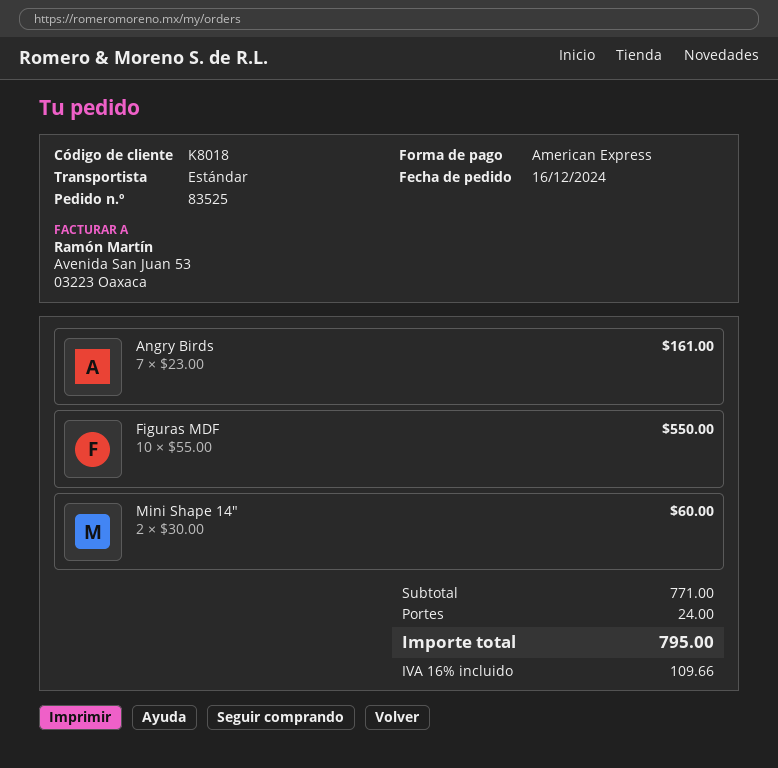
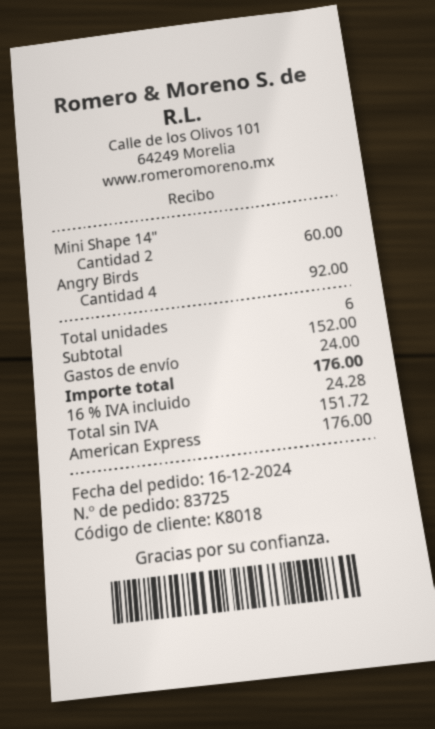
order number: 83525 -> 83725
Angry Birds: 7 for 161.00 -> 4 for 92.00
Figuras MDF: 10 for 550.00 -> none
subtotal: 771.00 -> 152.00
tax: 16% = 109.66 -> 16% = 24.28
total: 795.00 -> 176.00

